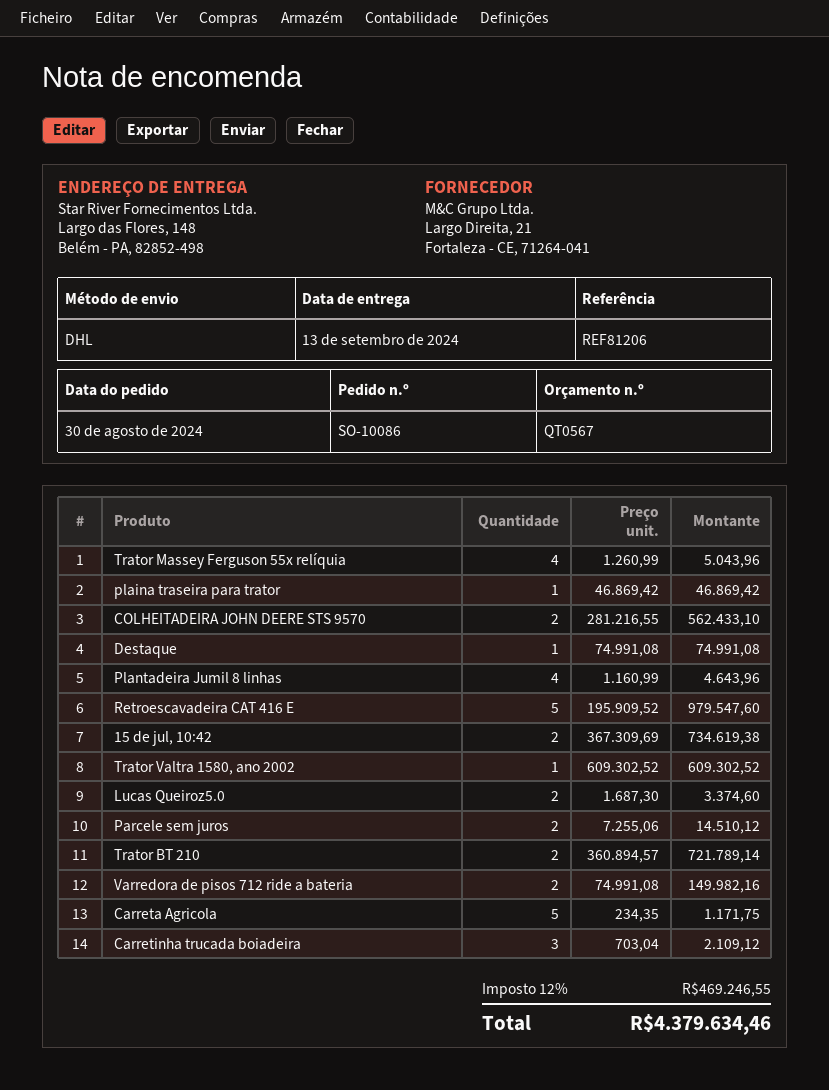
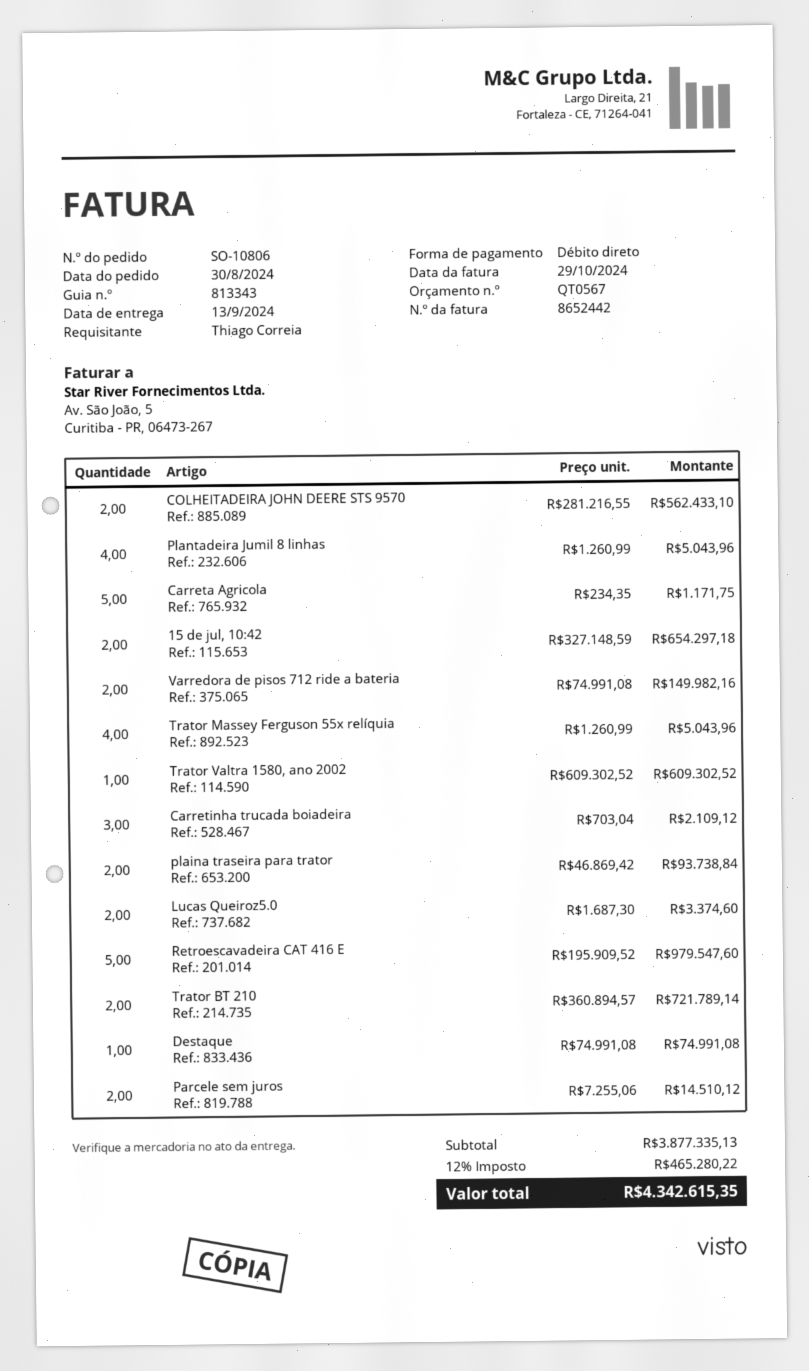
order number: SO-10086 -> SO-10806
plaina traseira para trator: 1 x 46869.42 = 46869.42 -> 2 x 46869.42 = 93738.84
Plantadeira Jumil 8 linhas: 4 x 1160.99 = 4643.96 -> 4 x 1260.99 = 5043.96
15 de jul, 10:42: 2 x 367309.69 = 734619.38 -> 2 x 327148.59 = 654297.18
tax: 12% = 469246.55 -> 12% = 465280.22
total: 4379634.46 -> 4342615.35

